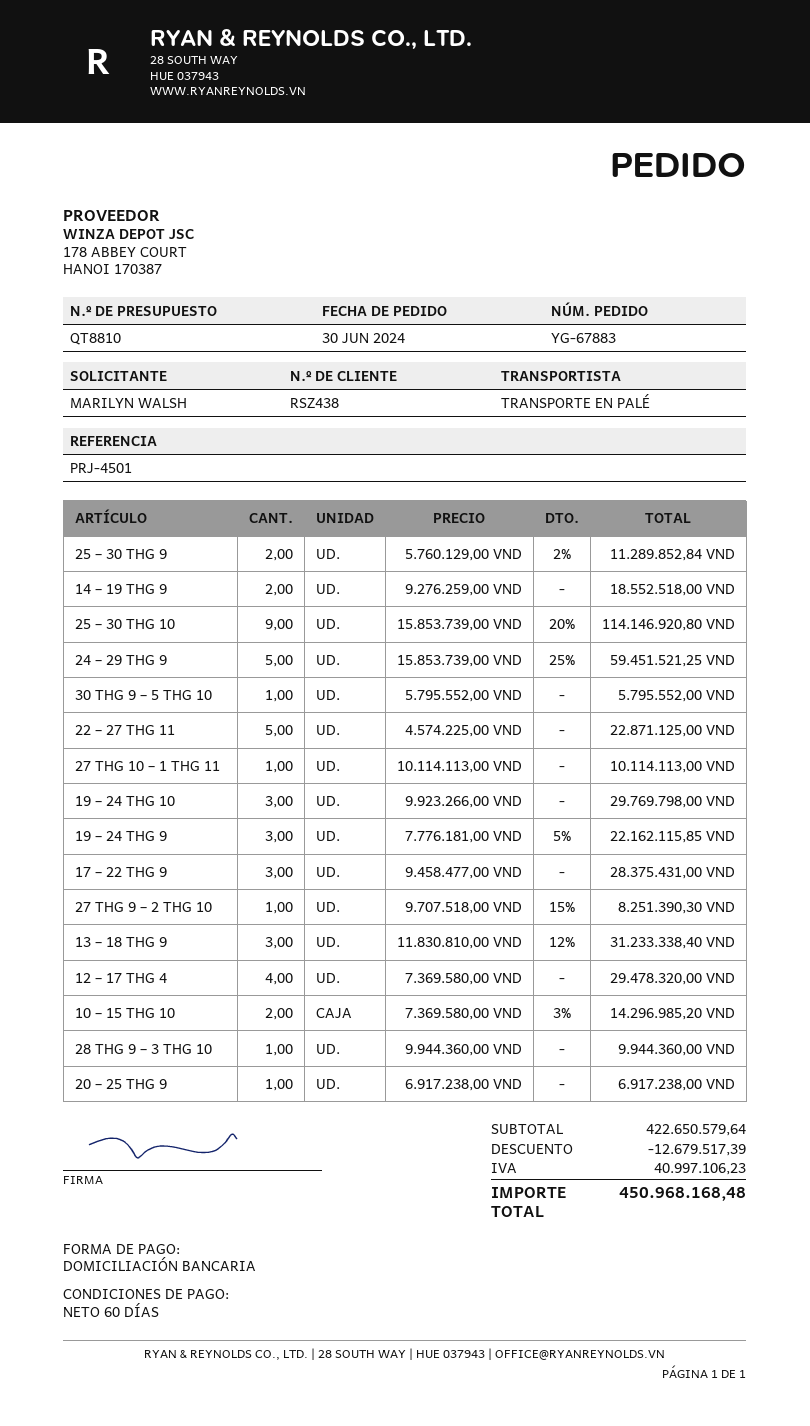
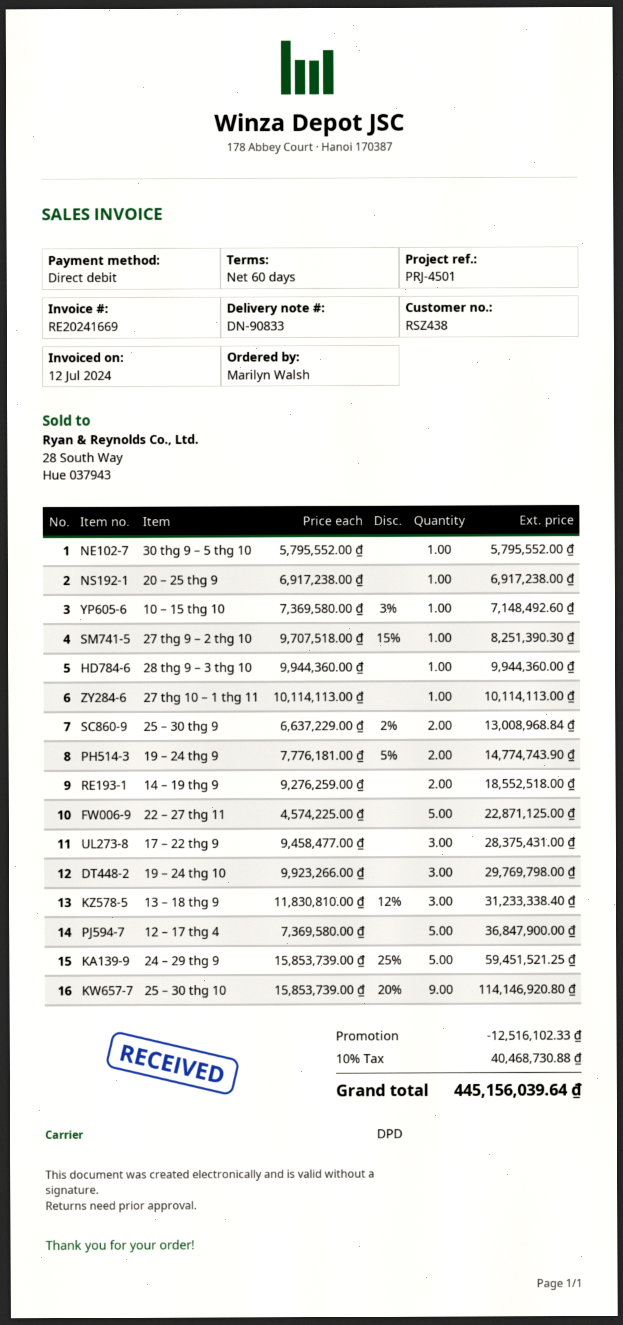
shipping method: pallet freight -> DPD
25 – 30 THG 9: 2 x 5760129.00 - 2% = 11289852.84 -> 2 x 6637229.00 - 2% = 13008968.84
19 – 24 THG 9: 3 x 7776181.00 - 5% = 22162115.85 -> 2 x 7776181.00 - 5% = 14774743.90
12 – 17 THG 4: 4 x 7369580.00 = 29478320.00 -> 5 x 7369580.00 = 36847900.00
10 – 15 THG 10: 2 x 7369580.00 - 3% = 14296985.20 -> 1 x 7369580.00 - 3% = 7148492.60
discount: 12679517.39 -> 12516102.33
tax: 40997106.23 -> 40468730.88
total: 450968168.48 -> 445156039.64

